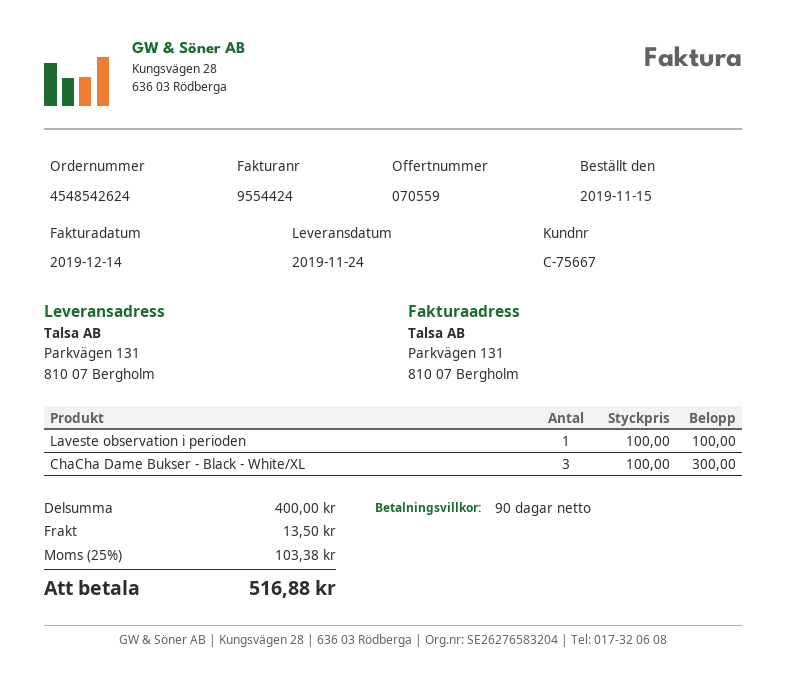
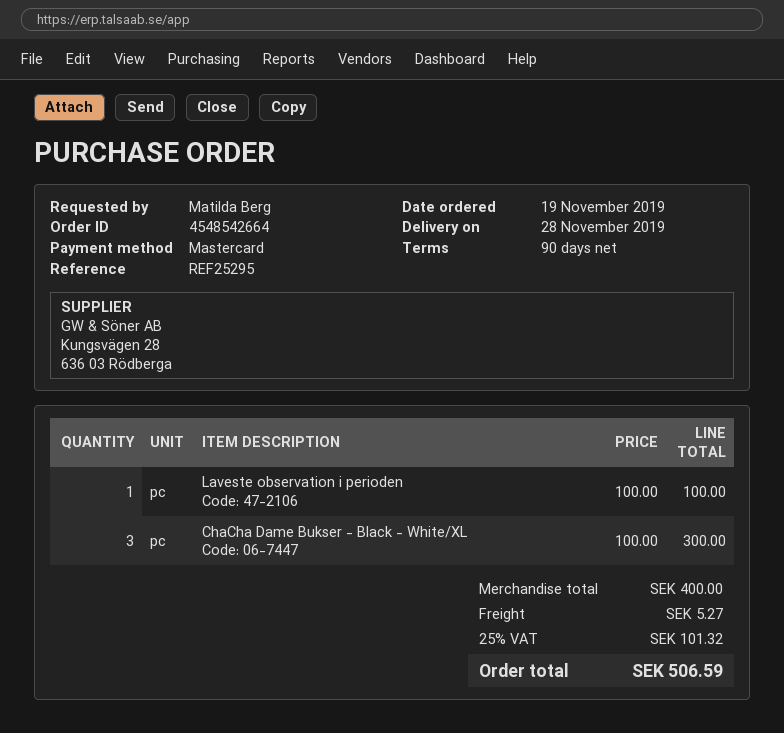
order number: 4548542624 -> 4548542664
order date: 2019-11-15 -> 2019-11-19
delivery date: 2019-11-24 -> 2019-11-28
shipping: 13.50 -> 5.27
tax: 25% = 103.38 -> 25% = 101.32
total: 516.88 -> 506.59

